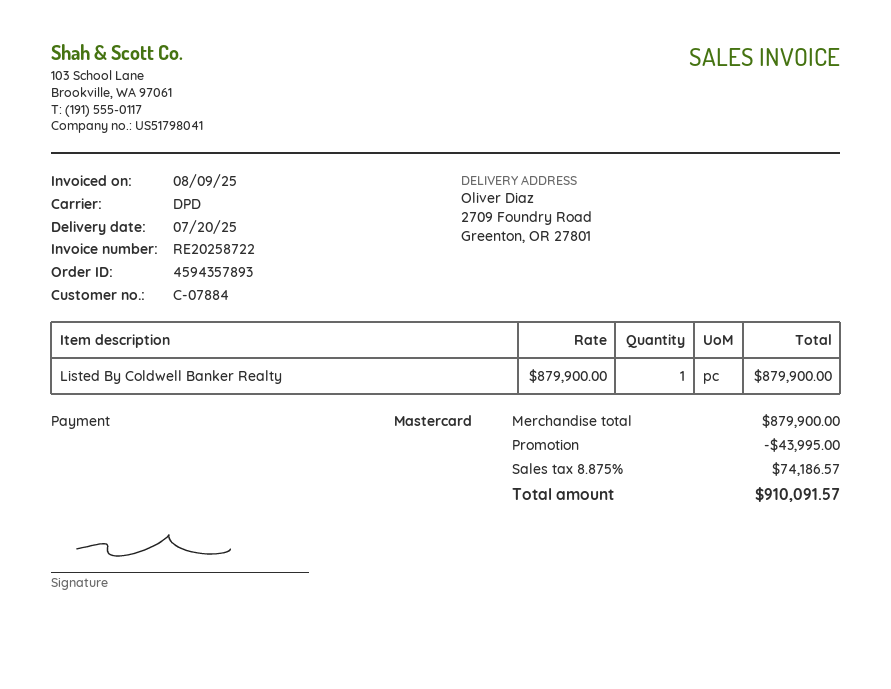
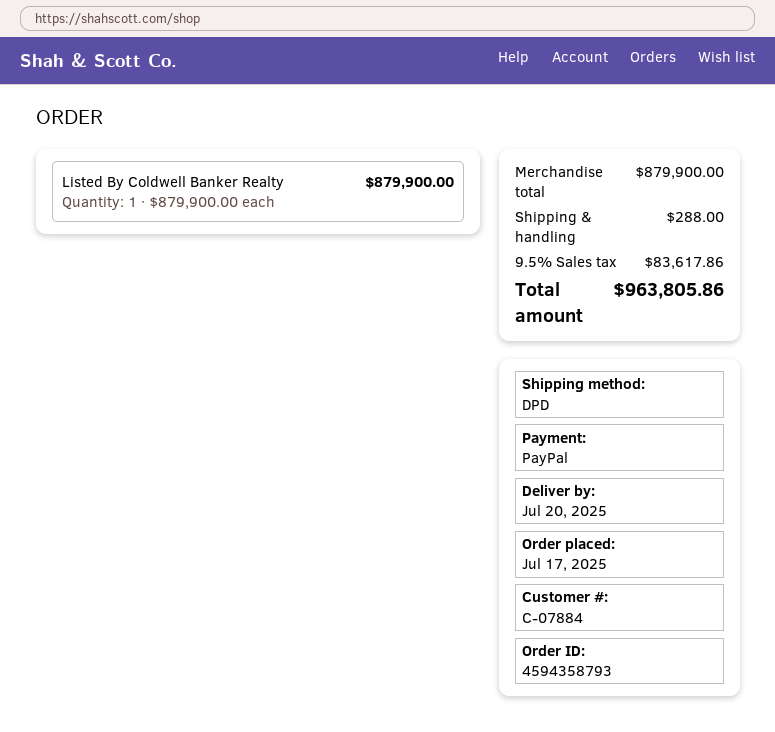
order number: 4594357893 -> 4594358793
payment method: Mastercard -> PayPal
discount: 43995.00 -> none
shipping: none -> 288.00
tax: 8.875% = 74186.57 -> 9.5% = 83617.86
total: 910091.57 -> 963805.86

